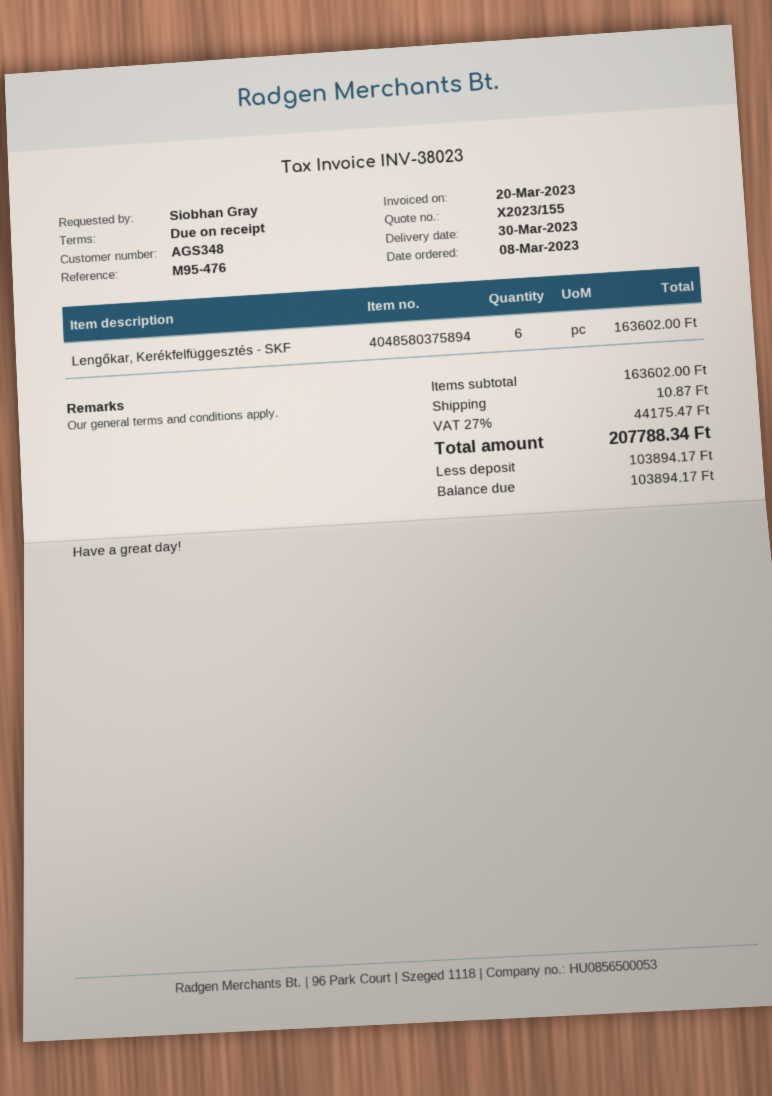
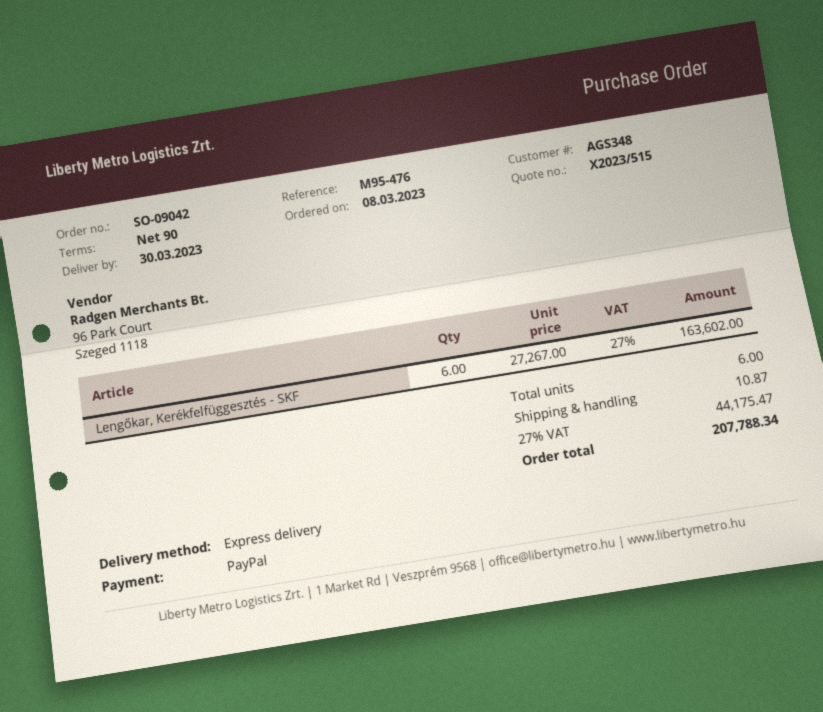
quote number: X2023/155 -> X2023/515
payment terms: on receipt -> 90 days

